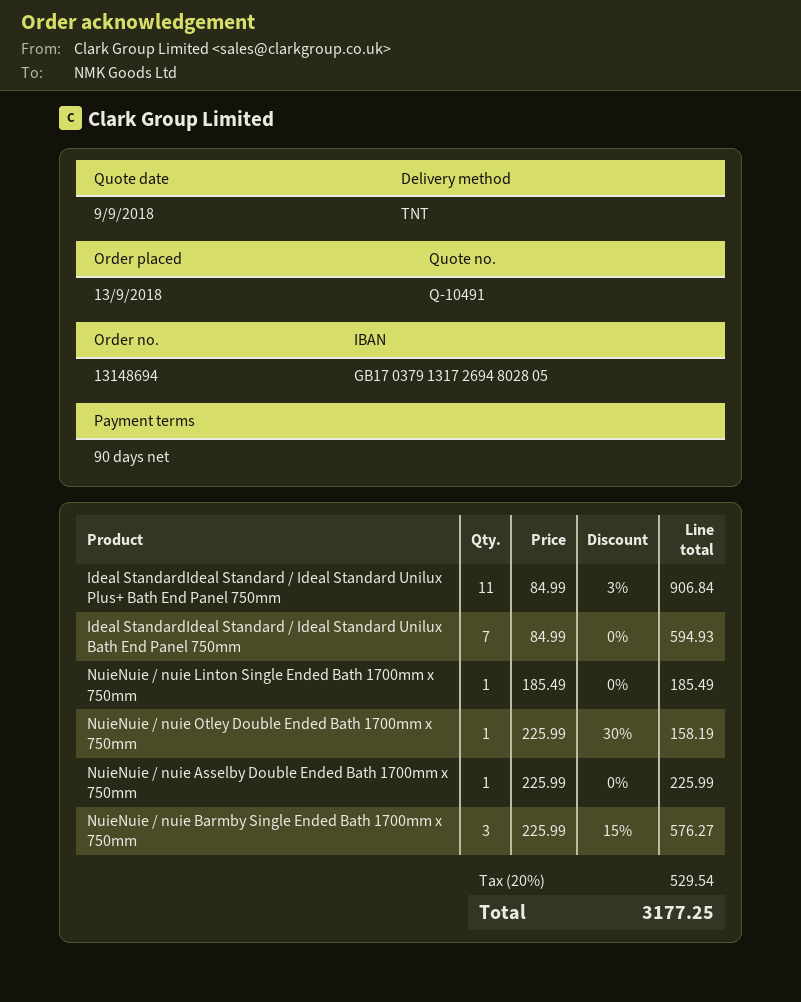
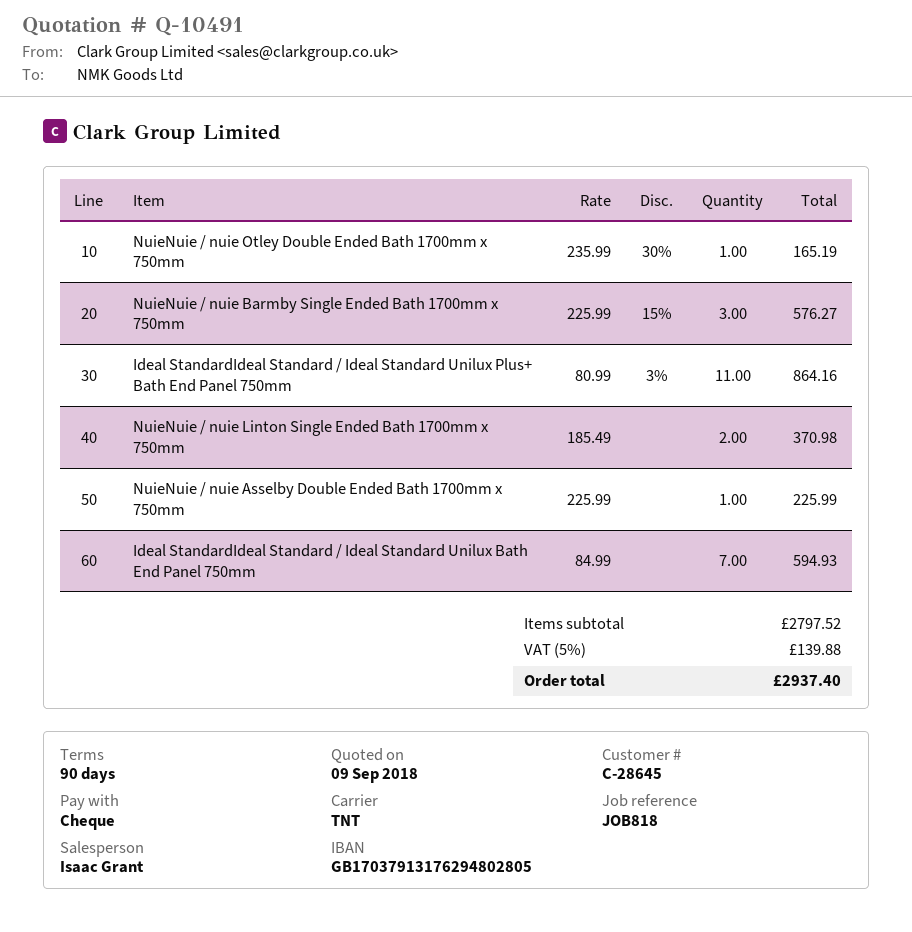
bank account: GB17037913172694802805 -> GB17037913176294802805
Ideal StandardIdeal Standard / Ideal Standard Unilux Plus+ Bath End Panel 750mm: 11 x 84.99 - 3% = 906.84 -> 11 x 80.99 - 3% = 864.16
NuieNuie / nuie Linton Single Ended Bath 1700mm x 750mm: 1 x 185.49 = 185.49 -> 2 x 185.49 = 370.98
NuieNuie / nuie Otley Double Ended Bath 1700mm x 750mm: 1 x 225.99 - 30% = 158.19 -> 1 x 235.99 - 30% = 165.19
tax: 20% = 529.54 -> 5% = 139.88
total: 3177.25 -> 2937.40

